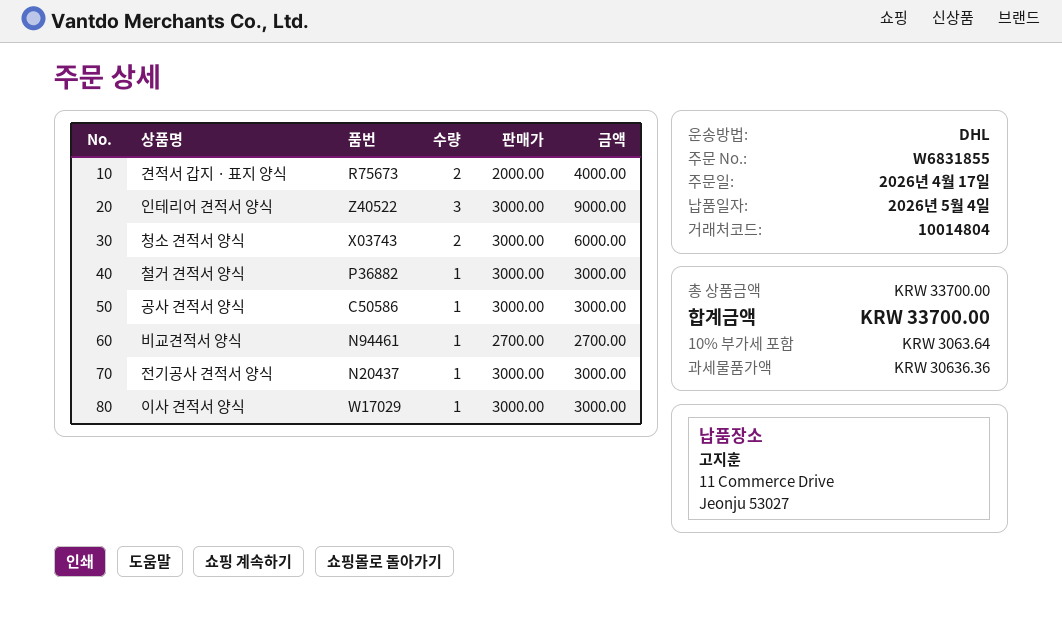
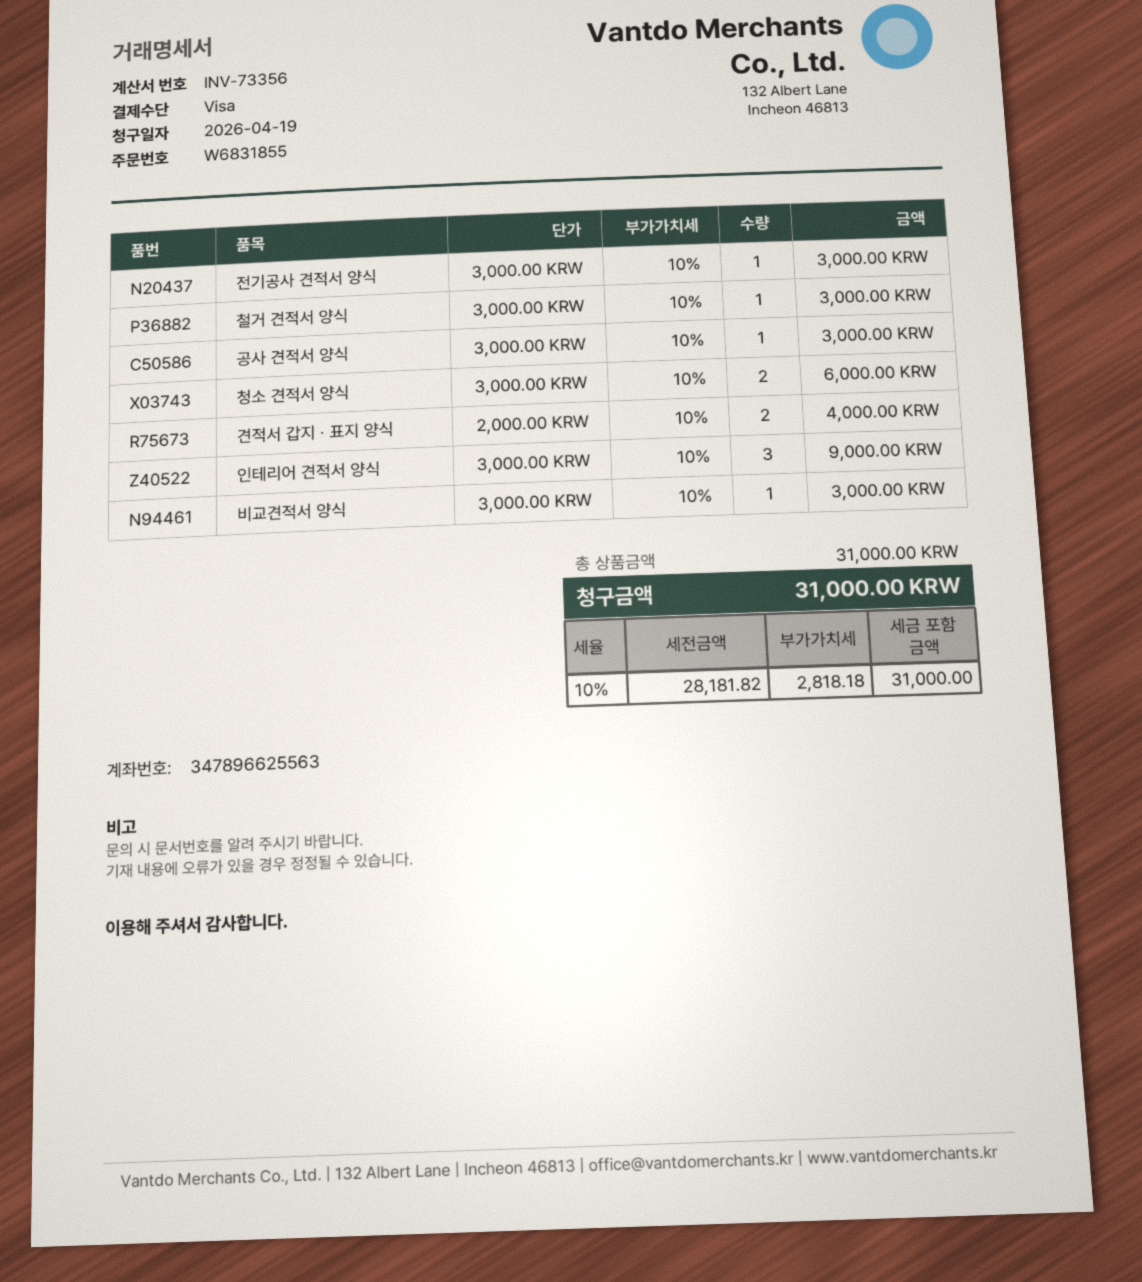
비교견적서 양식: 1 x 2700.00 = 2700.00 -> 1 x 3000.00 = 3000.00
이사 견적서 양식: 1 x 3000.00 = 3000.00 -> none
subtotal: 33700.00 -> 31000.00
net: 30636.36 -> 28181.82
tax: 10% = 3063.64 -> 10% = 2818.18
total: 33700.00 -> 31000.00

